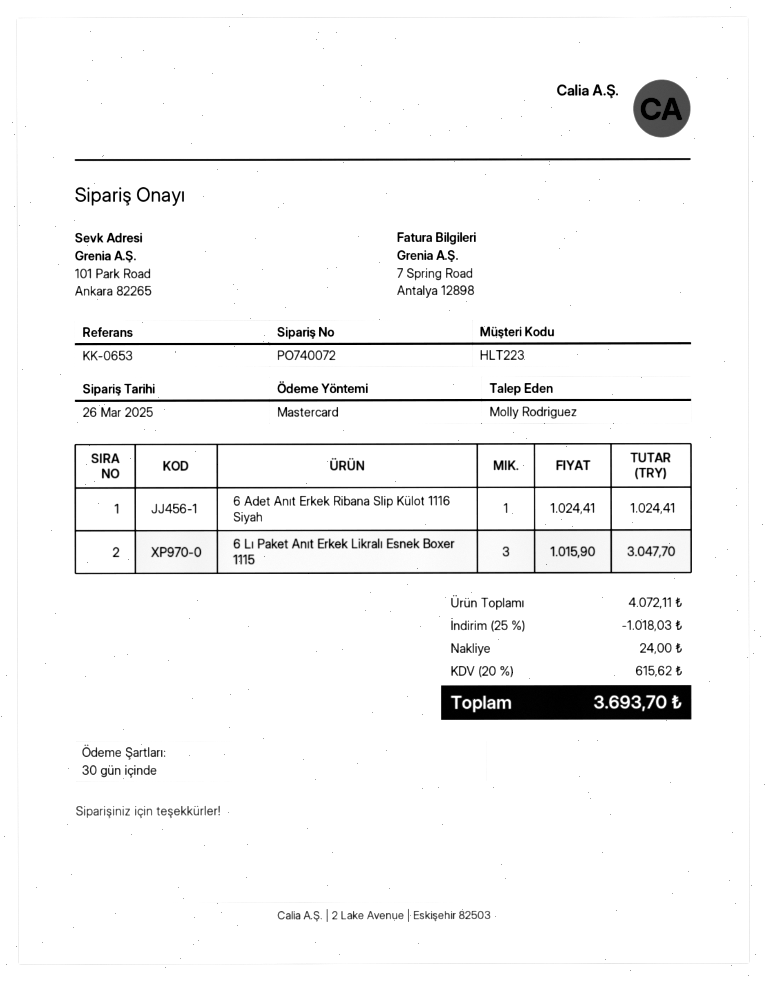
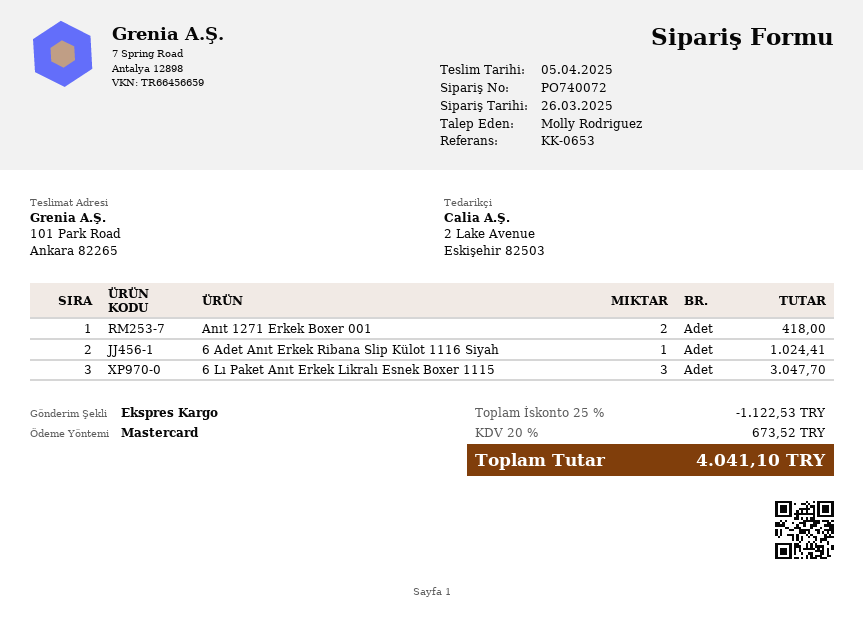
Anıt 1271 Erkek Boxer 001: none -> 2 for 418.00
discount: 25% = 1018.03 -> 25% = 1122.53
shipping: 24.00 -> none
tax: 20% = 615.62 -> 20% = 673.52
total: 3693.70 -> 4041.10

